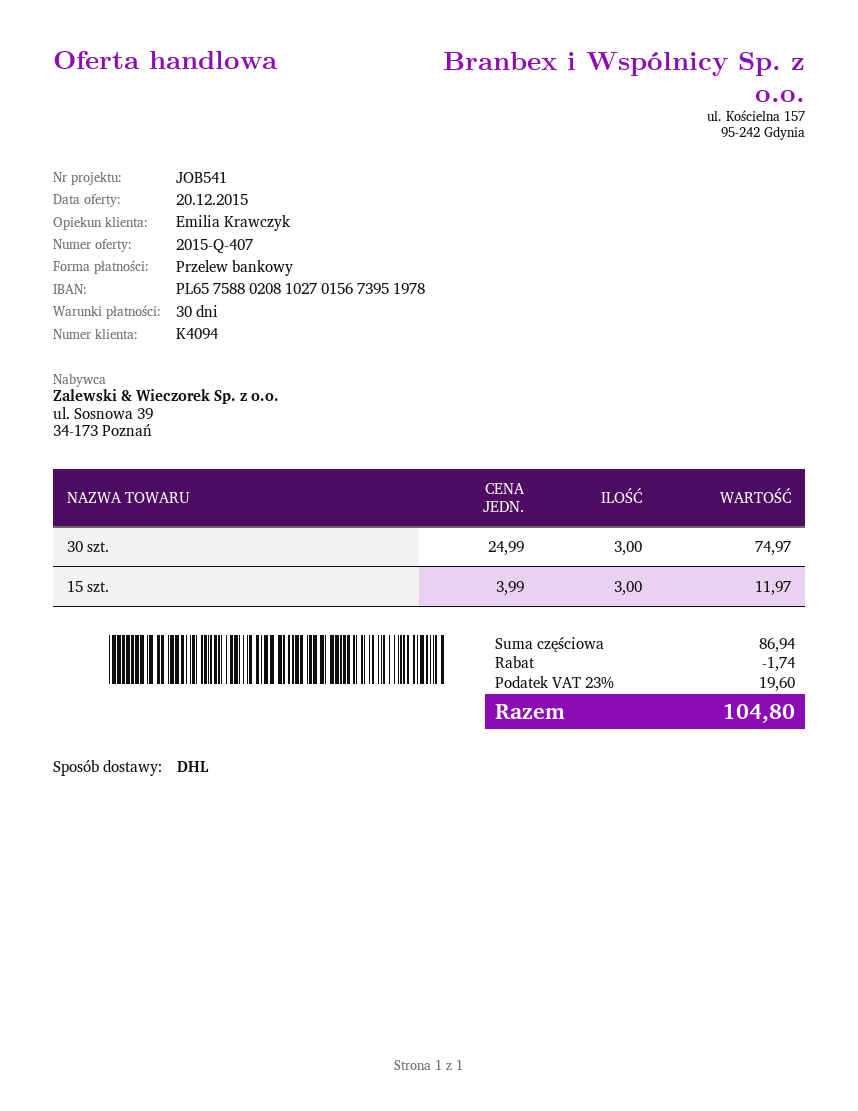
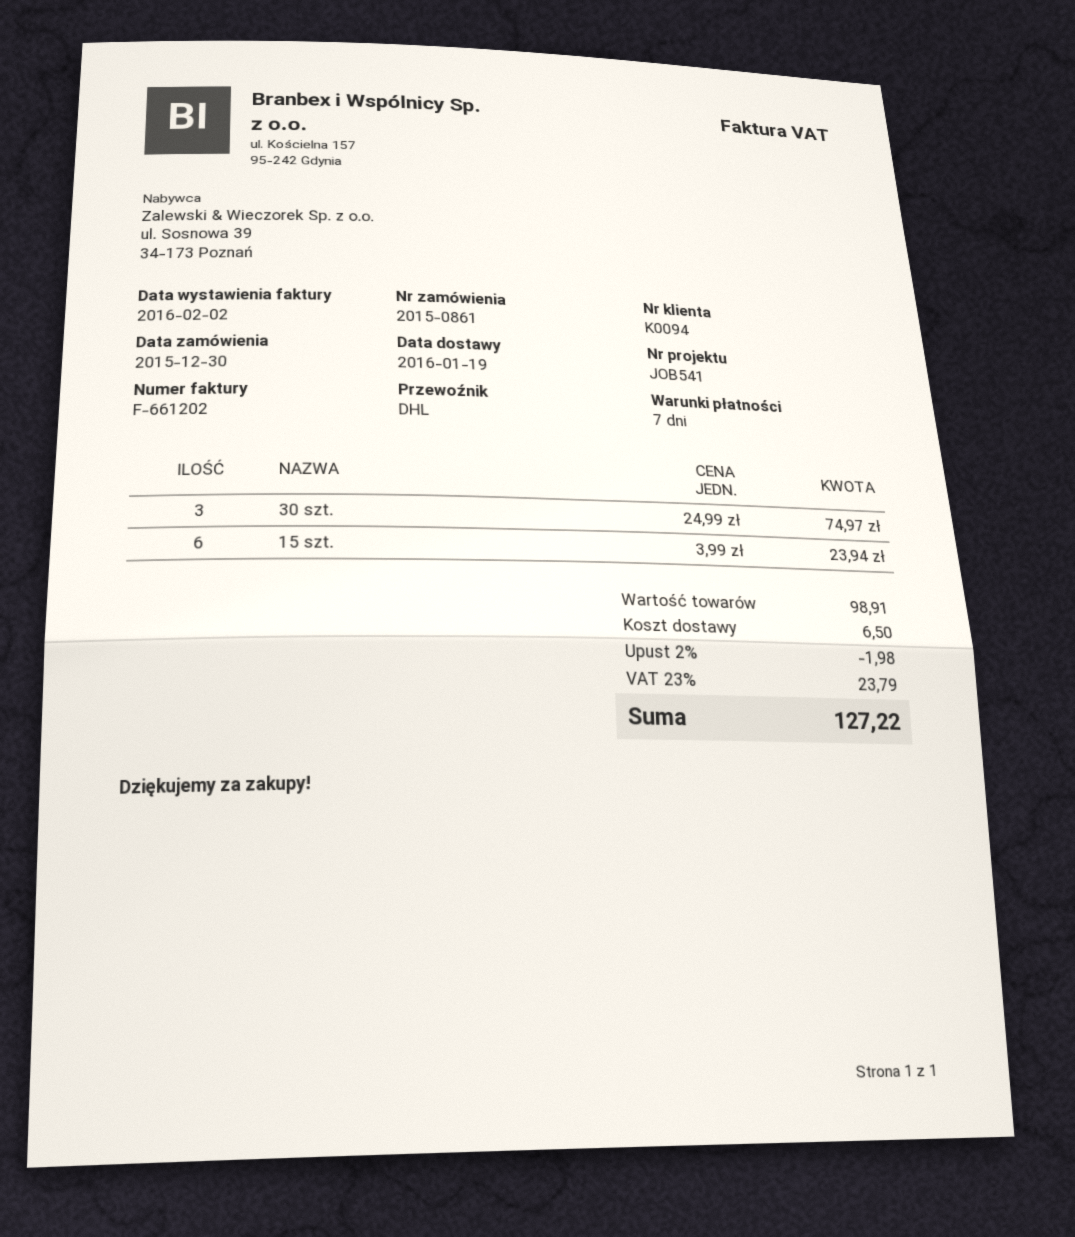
payment terms: 30 days -> 7 days
customer number: K4094 -> K0094
15 szt.: 3 x 3.99 = 11.97 -> 6 x 3.99 = 23.94
subtotal: 86.94 -> 98.91
discount: 1.74 -> 1.98
shipping: none -> 6.50
tax: 23% = 19.60 -> 23% = 23.79
total: 104.80 -> 127.22

